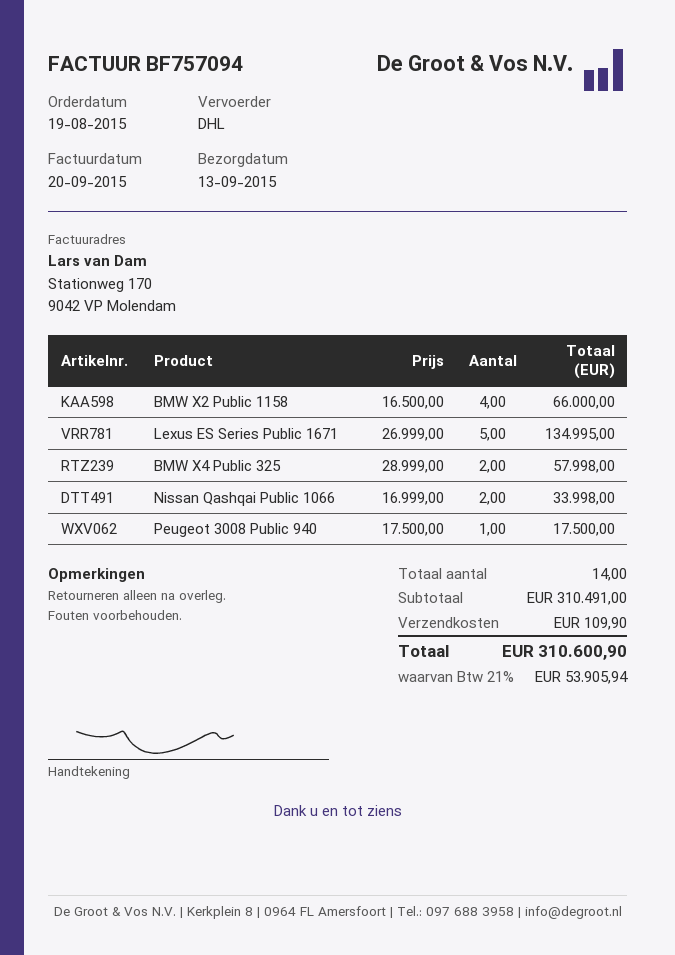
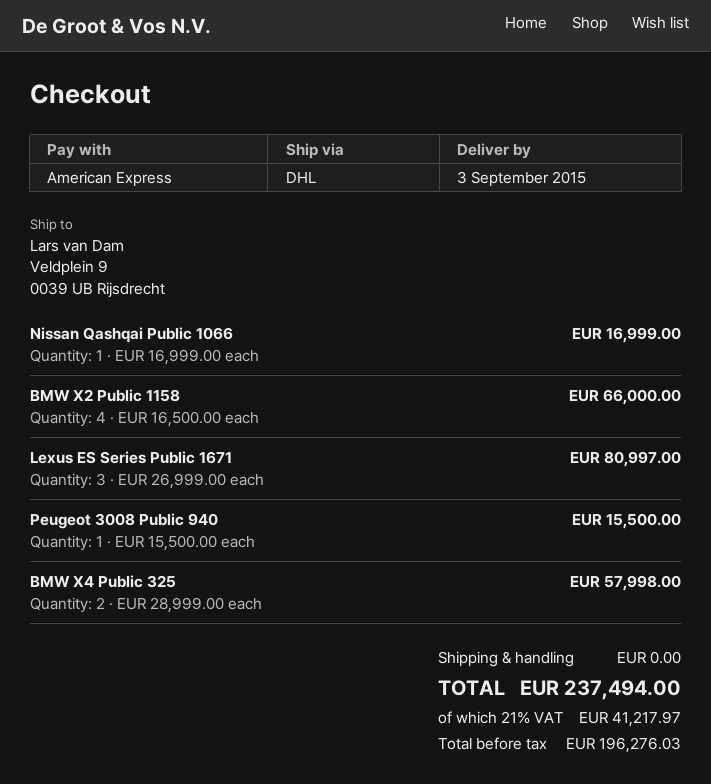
delivery date: 2015-09-13 -> 2015-09-03
Lexus ES Series Public 1671: 5 x 26999.00 = 134995.00 -> 3 x 26999.00 = 80997.00
Nissan Qashqai Public 1066: 2 x 16999.00 = 33998.00 -> 1 x 16999.00 = 16999.00
Peugeot 3008 Public 940: 1 x 17500.00 = 17500.00 -> 1 x 15500.00 = 15500.00
shipping: 109.90 -> 0.00
tax: 21% = 53905.94 -> 21% = 41217.97
total: 310600.90 -> 237494.00

